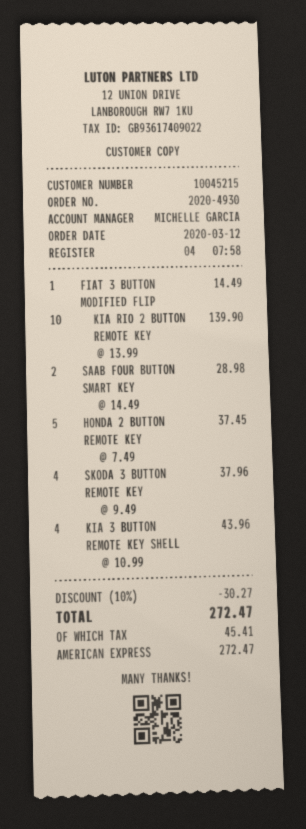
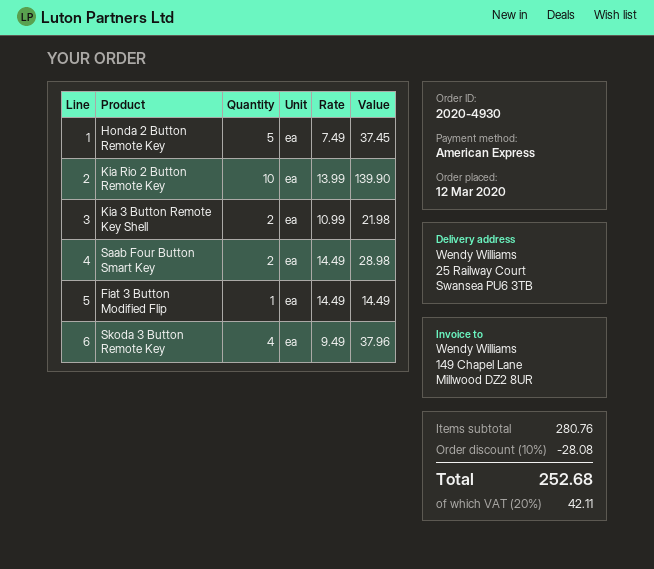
KIA 3 BUTTON REMOTE KEY SHELL: 4 x 10.99 = 43.96 -> 2 x 10.99 = 21.98
discount: 10% = 30.27 -> 10% = 28.08
tax: 45.41 -> 42.11
total: 272.47 -> 252.68

